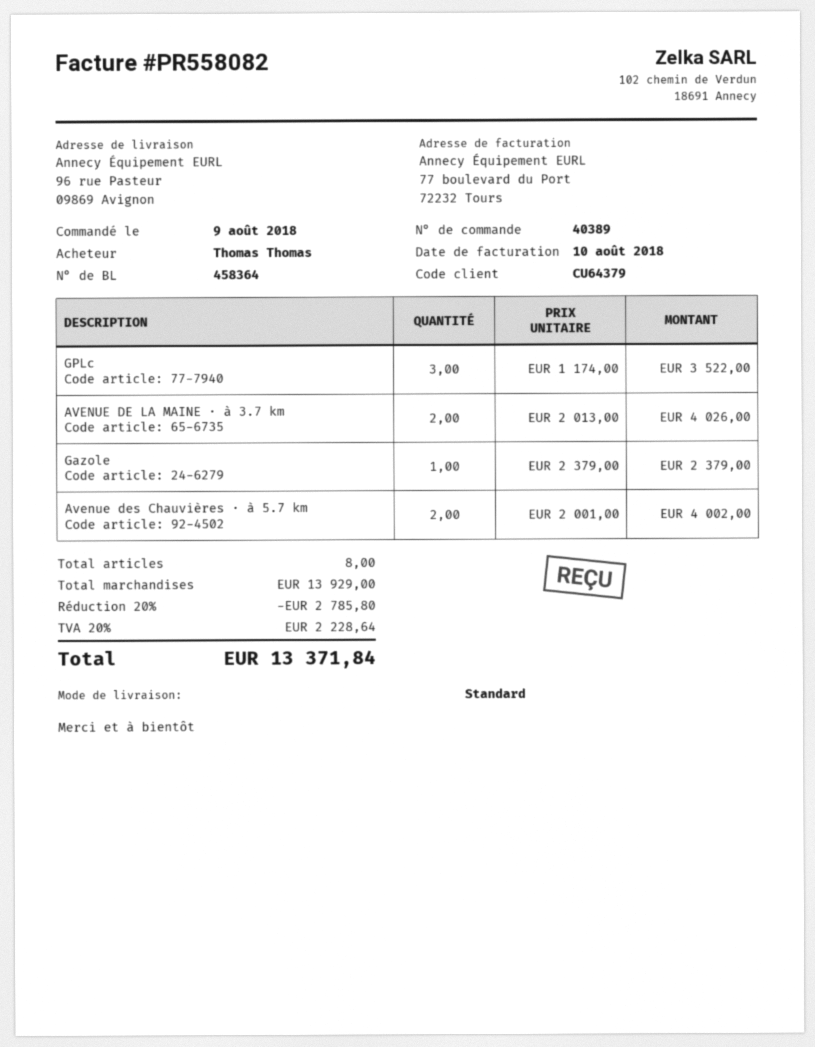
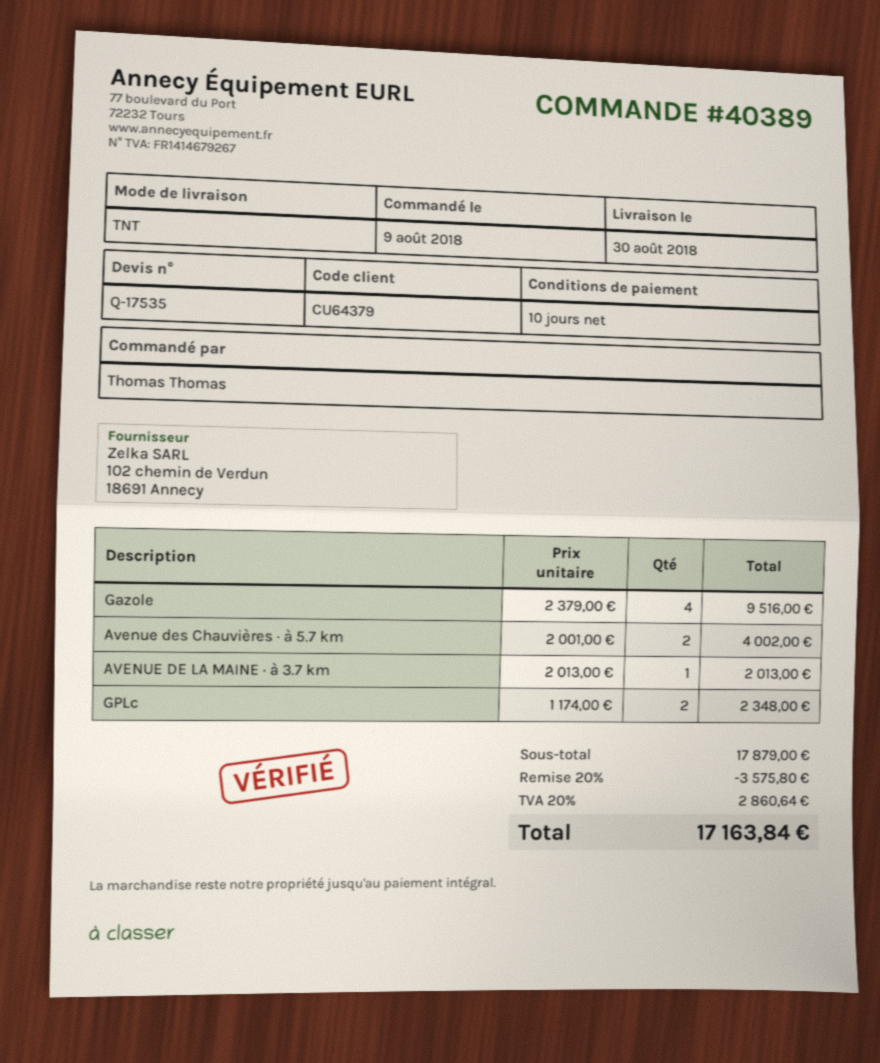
shipping method: standard -> TNT
GPLc: 3 x 1174.00 = 3522.00 -> 2 x 1174.00 = 2348.00
AVENUE DE LA MAINE · à 3.7 km: 2 x 2013.00 = 4026.00 -> 1 x 2013.00 = 2013.00
Gazole: 1 x 2379.00 = 2379.00 -> 4 x 2379.00 = 9516.00
subtotal: 13929.00 -> 17879.00
discount: 20% = 2785.80 -> 20% = 3575.80
tax: 20% = 2228.64 -> 20% = 2860.64
total: 13371.84 -> 17163.84

